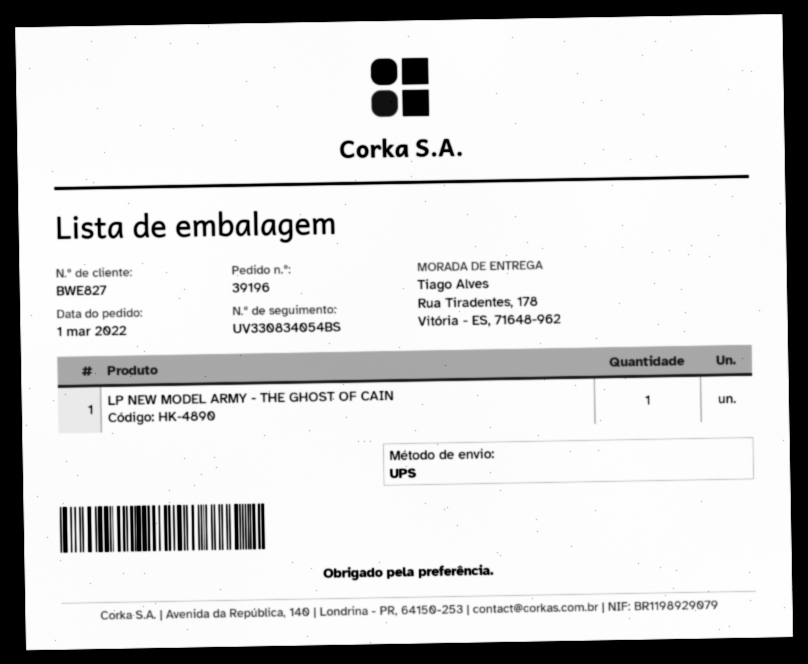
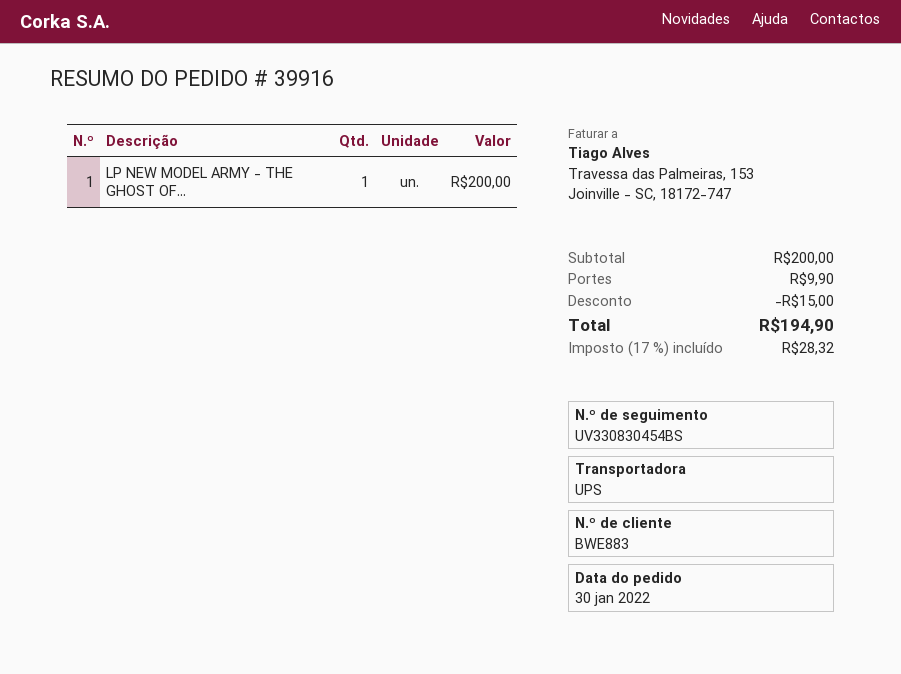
order number: 39196 -> 39916
order date: 2022-03-01 -> 2022-01-30
customer number: BWE827 -> BWE883
tracking number: UV330834054BS -> UV330830454BS

